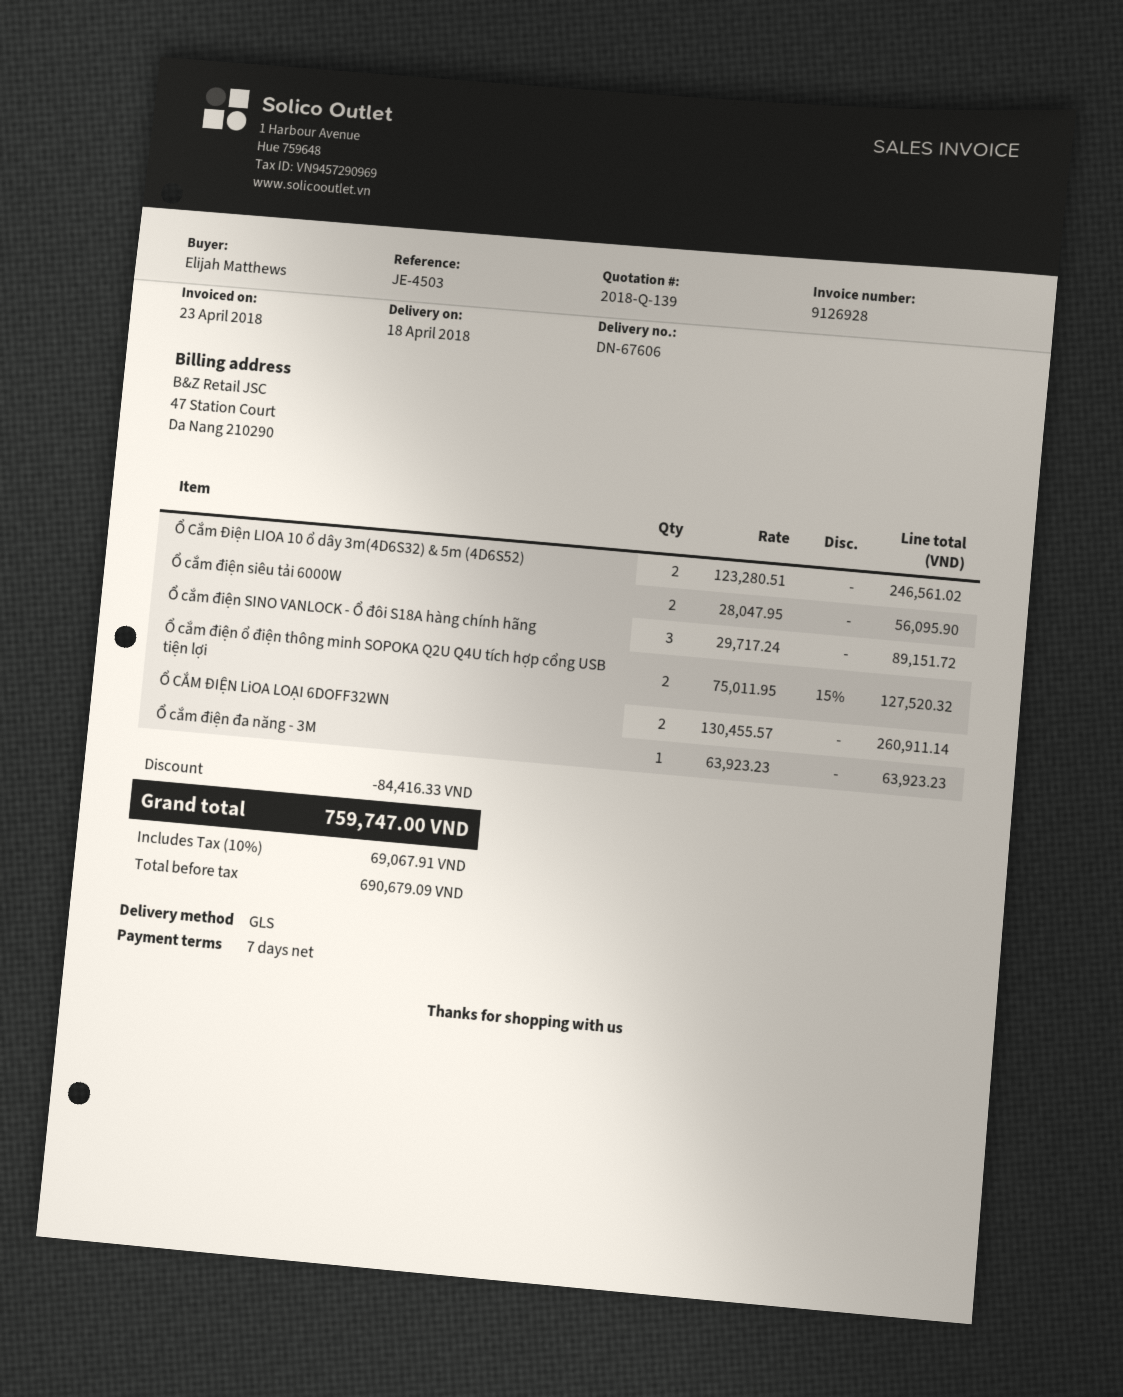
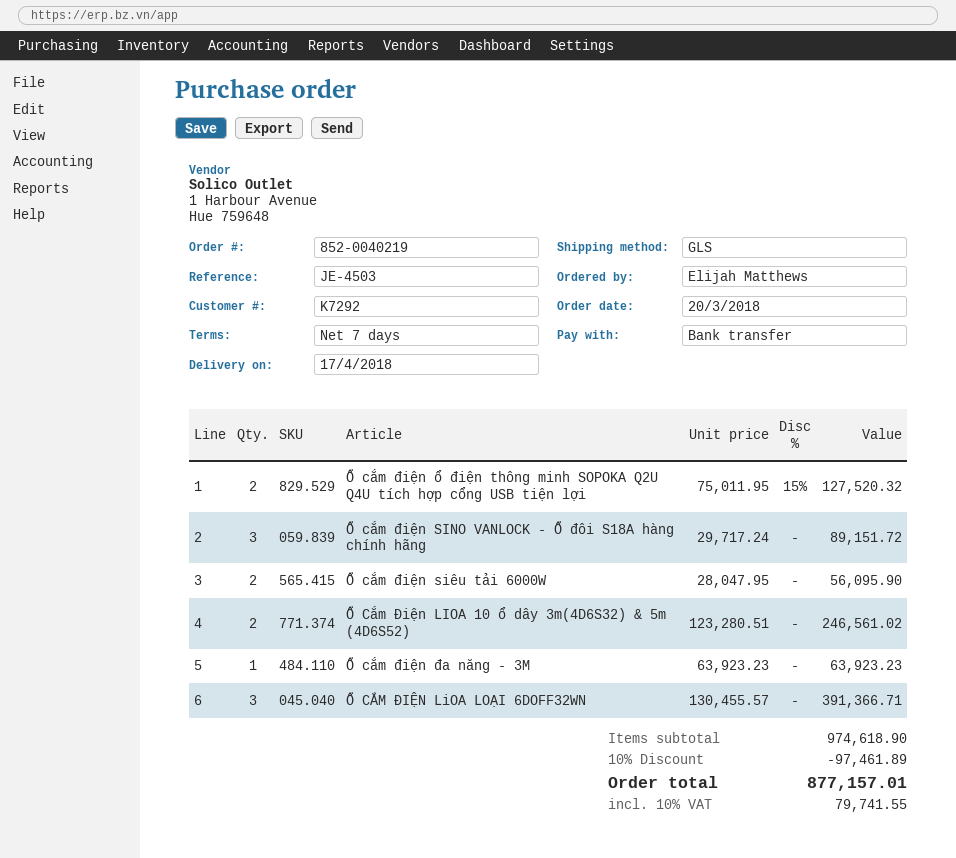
delivery date: 2018-04-18 -> 2018-04-17
Ổ CẮM ĐIỆN LiOA LOẠI 6DOFF32WN: 2 x 130455.57 = 260911.14 -> 3 x 130455.57 = 391366.71
discount: 84416.33 -> 97461.89
tax: 10% = 69067.91 -> 10% = 79741.55
total: 759747.00 -> 877157.01

